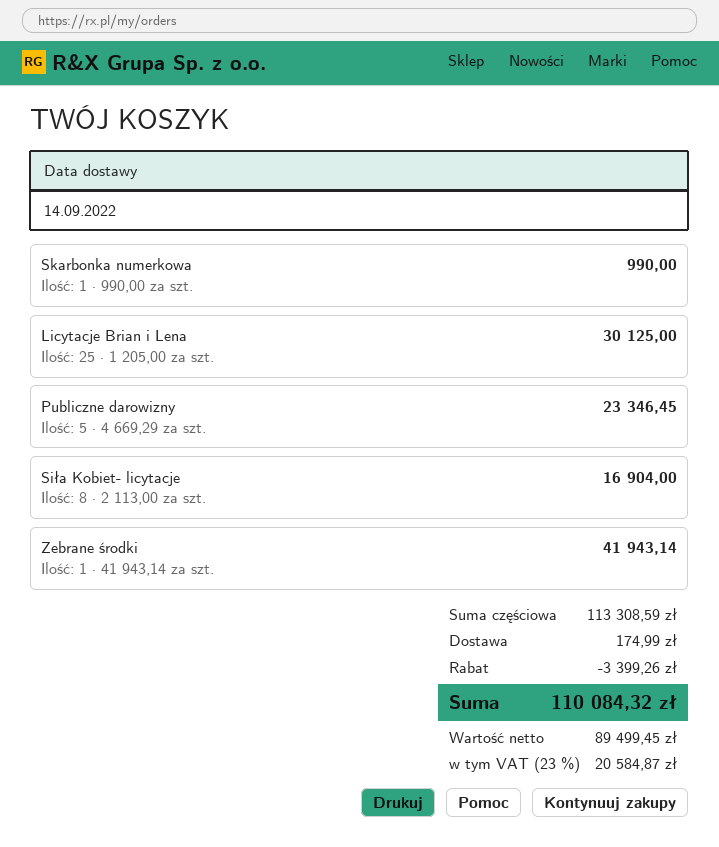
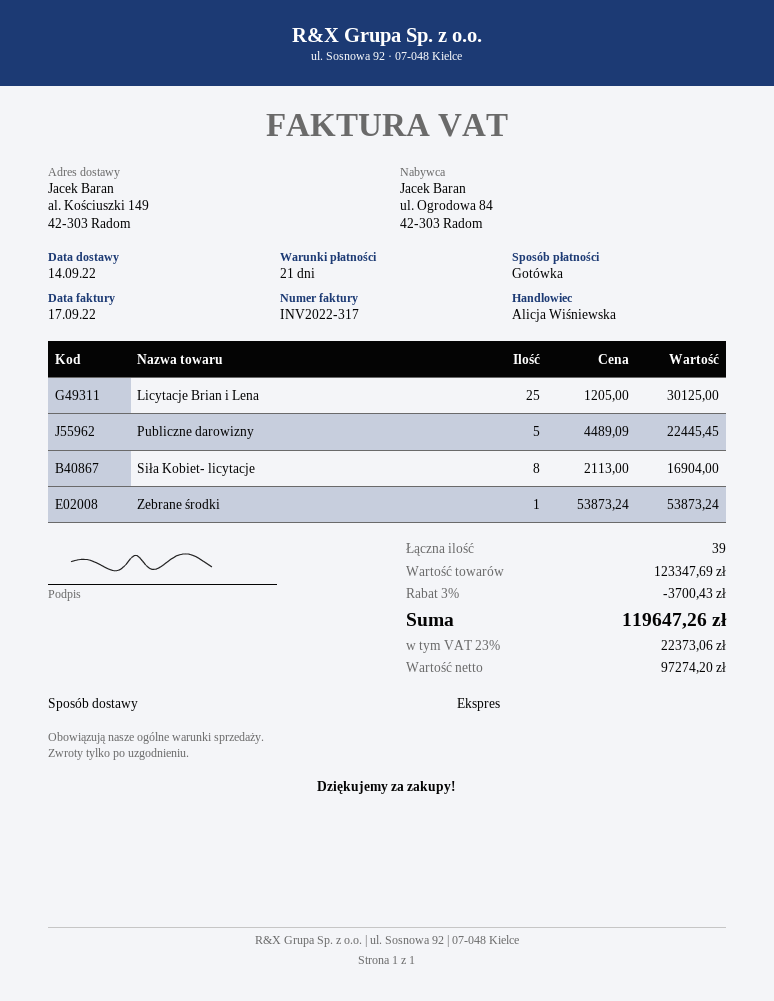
Skarbonka numerkowa: 1 x 990.00 = 990.00 -> none
Publiczne darowizny: 5 x 4669.29 = 23346.45 -> 5 x 4489.09 = 22445.45
Zebrane środki: 1 x 41943.14 = 41943.14 -> 1 x 53873.24 = 53873.24
subtotal: 113308.59 -> 123347.69
discount: 3399.26 -> 3700.43
shipping: 174.99 -> none
net: 89499.45 -> 97274.20
tax: 23% = 20584.87 -> 23% = 22373.06
total: 110084.32 -> 119647.26

